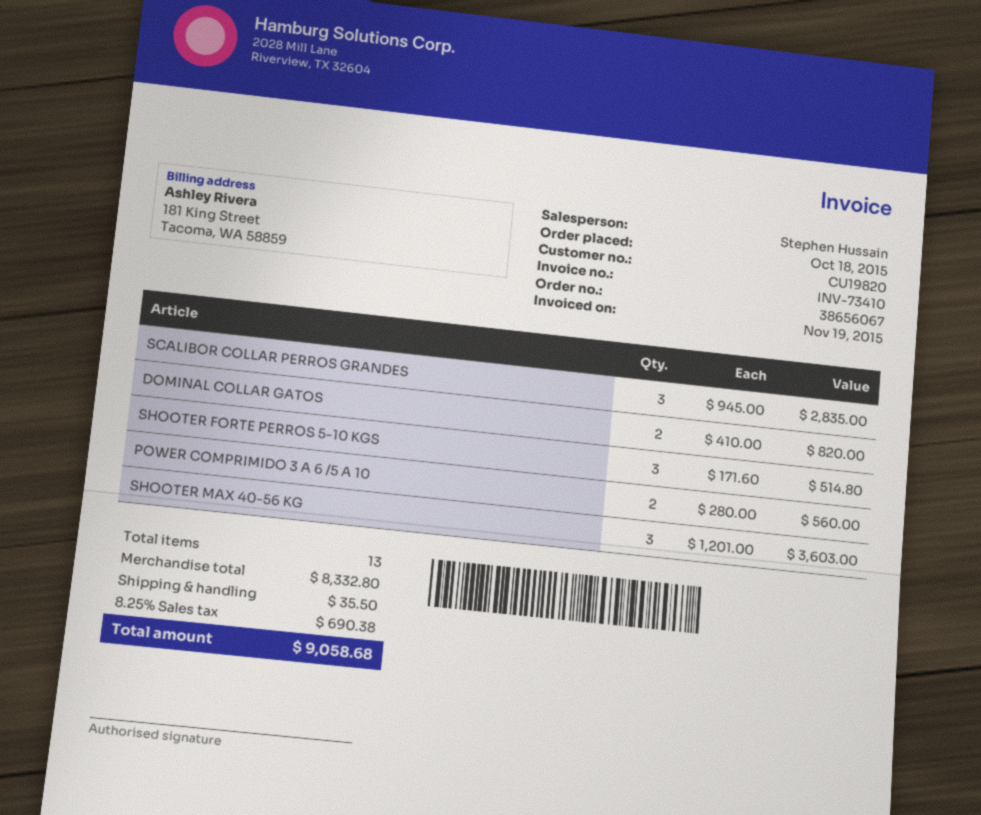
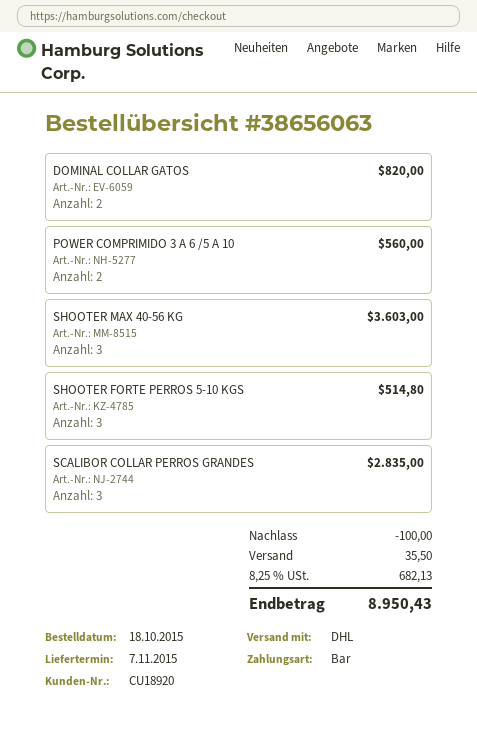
order number: 38656067 -> 38656063
customer number: CU19820 -> CU18920
discount: none -> 100.00
tax: 8.25% = 690.38 -> 8.25% = 682.13
total: 9058.68 -> 8950.43

